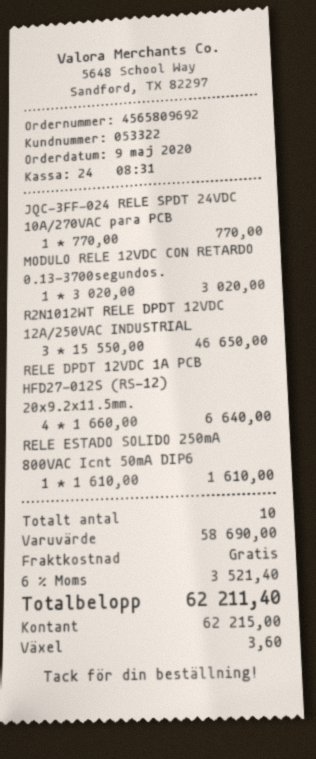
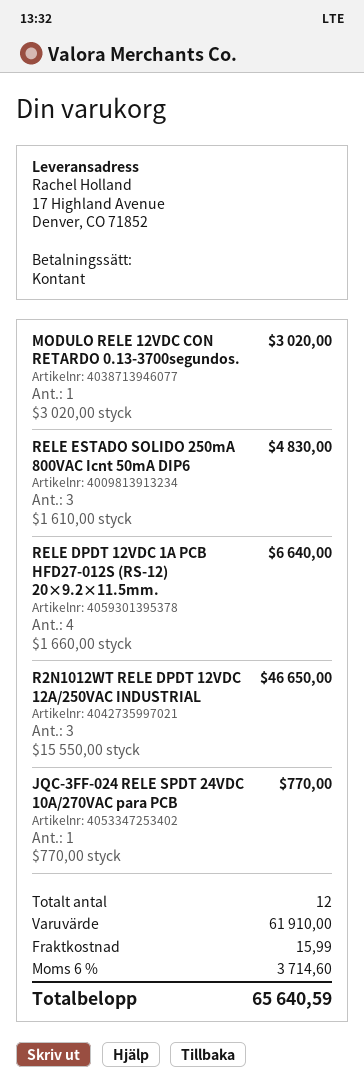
RELE ESTADO SOLIDO 250mA 800VAC Icnt 50mA DIP6: 1 x 1610.00 = 1610.00 -> 3 x 1610.00 = 4830.00
total quantity: 10 -> 12
subtotal: 58690.00 -> 61910.00
shipping: 0.00 -> 15.99
tax: 6% = 3521.40 -> 6% = 3714.60
total: 62211.40 -> 65640.59

